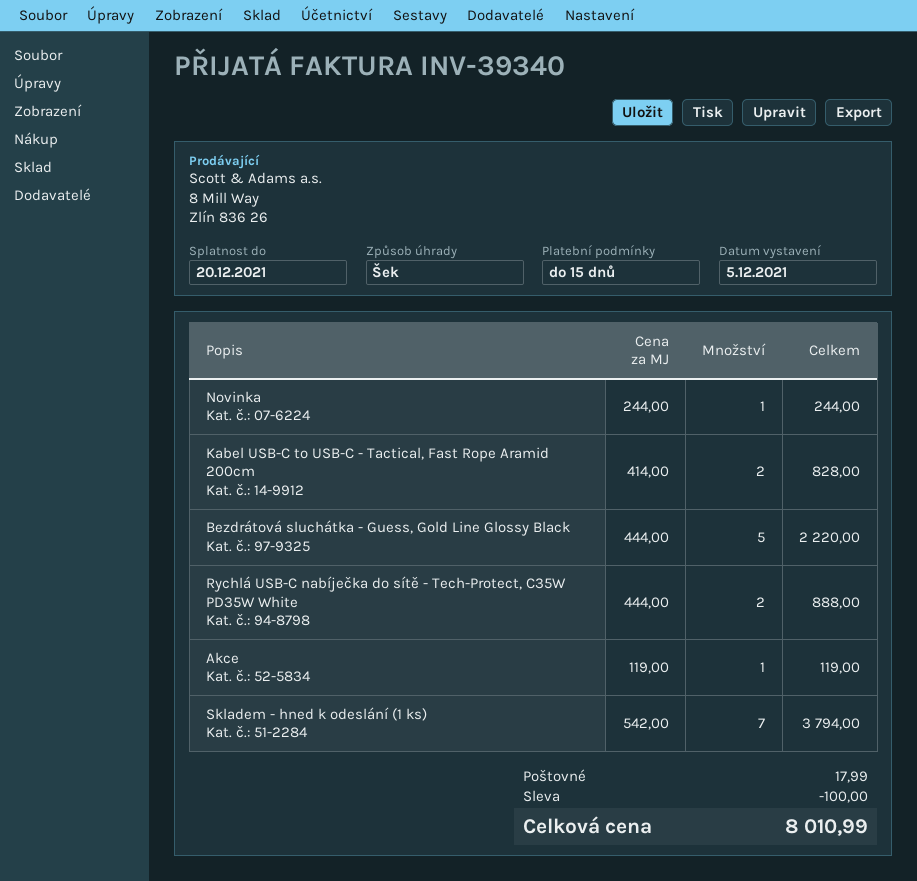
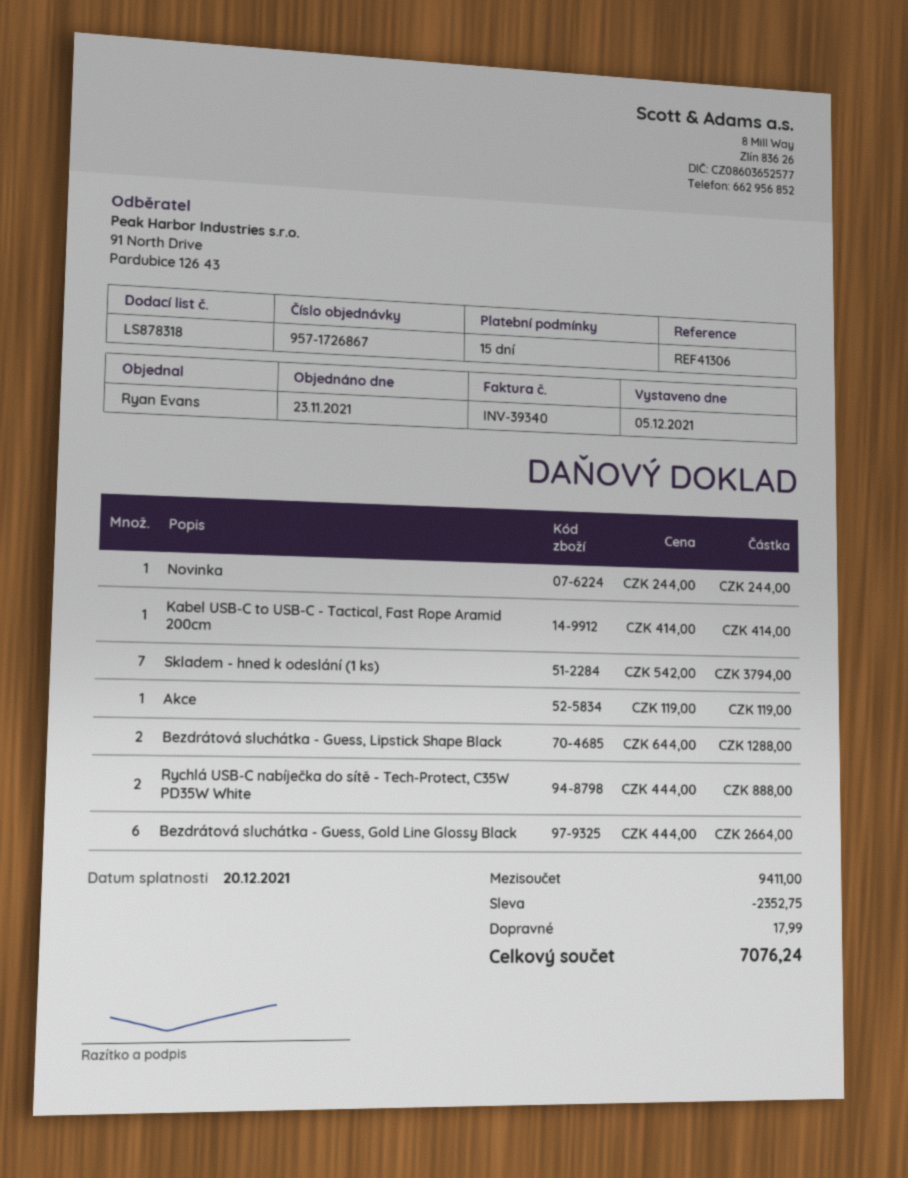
Kabel USB-C to USB-C - Tactical, Fast Rope Aramid 200cm: 2 x 414.00 = 828.00 -> 1 x 414.00 = 414.00
Bezdrátová sluchátka - Guess, Gold Line Glossy Black: 5 x 444.00 = 2220.00 -> 6 x 444.00 = 2664.00
Bezdrátová sluchátka - Guess, Lipstick Shape Black: none -> 2 x 644.00 = 1288.00
discount: 100.00 -> 2352.75
total: 8010.99 -> 7076.24

